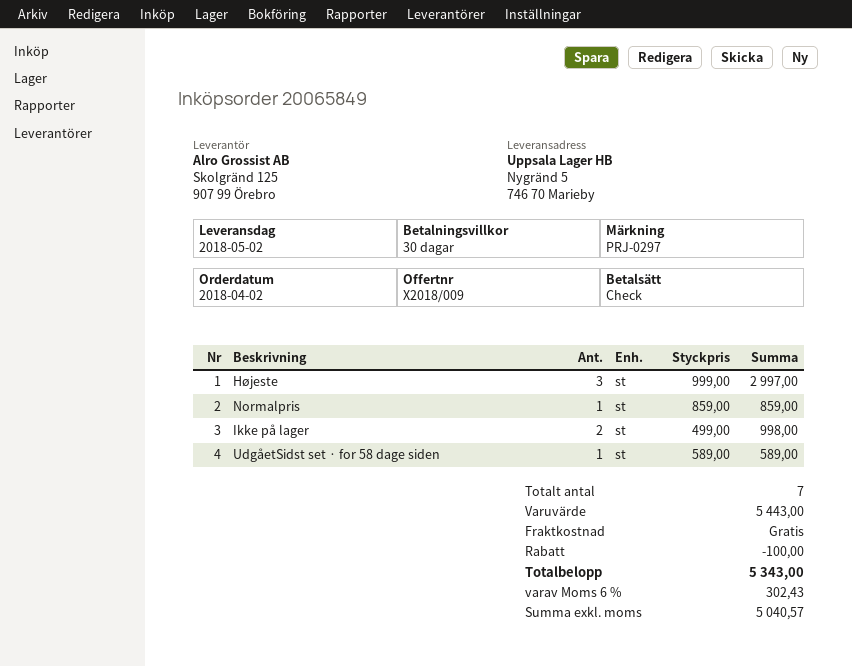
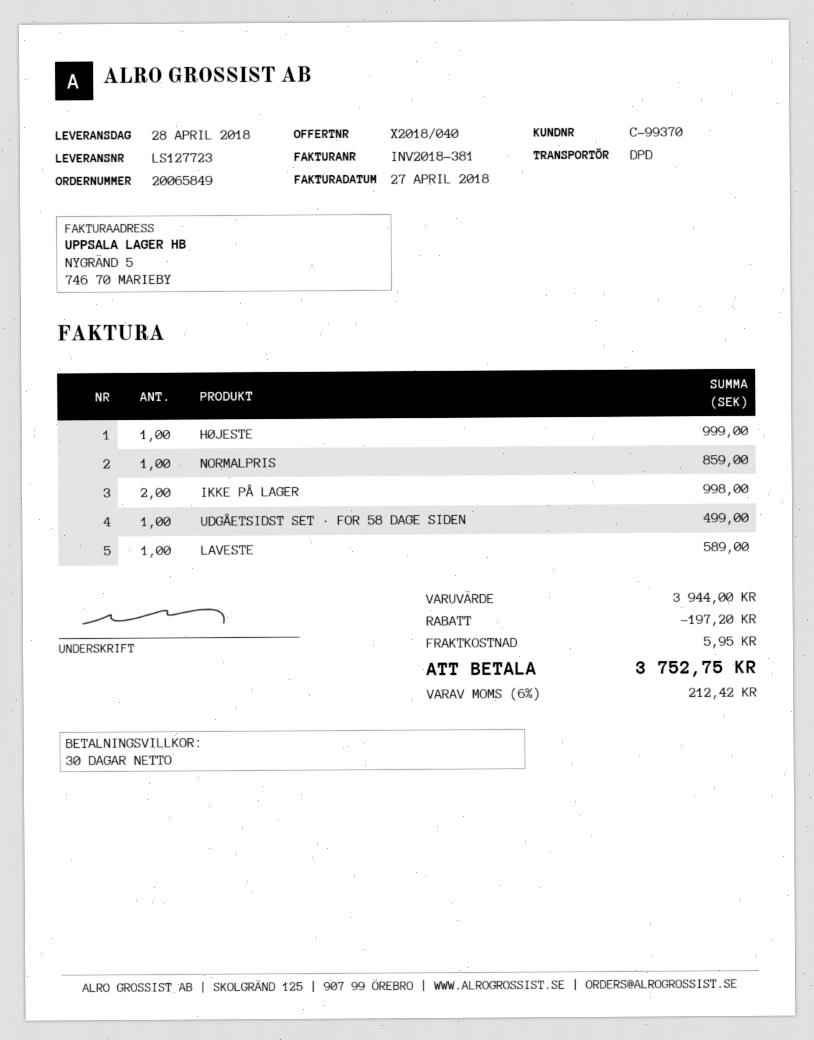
quote number: X2018/009 -> X2018/040
delivery date: 2018-05-02 -> 2018-04-28
Højeste: 3 for 2997.00 -> 1 for 999.00
UdgåetSidst set · for 58 dage siden: 1 for 589.00 -> 1 for 499.00
LAVESTE: none -> 1 for 589.00
subtotal: 5443.00 -> 3944.00
discount: 100.00 -> 197.20
shipping: 0.00 -> 5.95
tax: 6% = 302.43 -> 6% = 212.42
total: 5343.00 -> 3752.75

